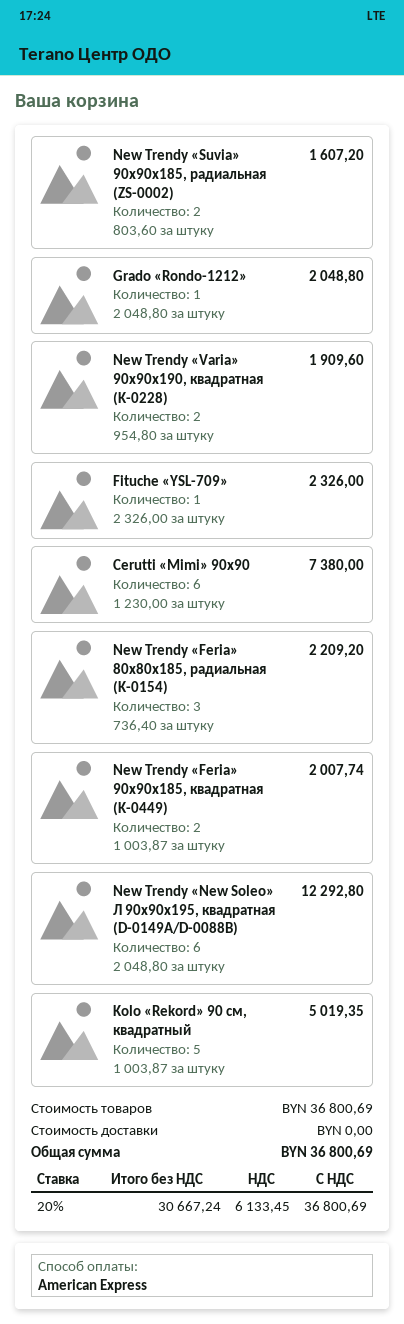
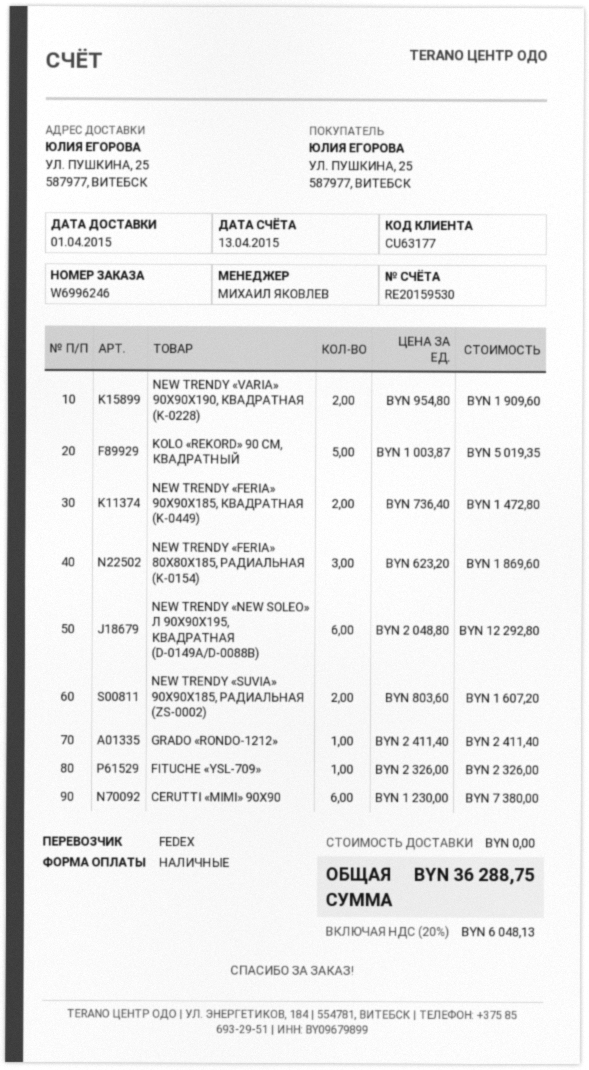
payment method: American Express -> cash
Grado «Rondo-1212»: 1 x 2048.80 = 2048.80 -> 1 x 2411.40 = 2411.40
New Trendy «Feria» 80x80x185, радиальная (K-0154): 3 x 736.40 = 2209.20 -> 3 x 623.20 = 1869.60
New Trendy «Feria» 90x90x185, квадратная (K-0449): 2 x 1003.87 = 2007.74 -> 2 x 736.40 = 1472.80
tax: 20% = 6133.45 -> 20% = 6048.13
total: 36800.69 -> 36288.75

